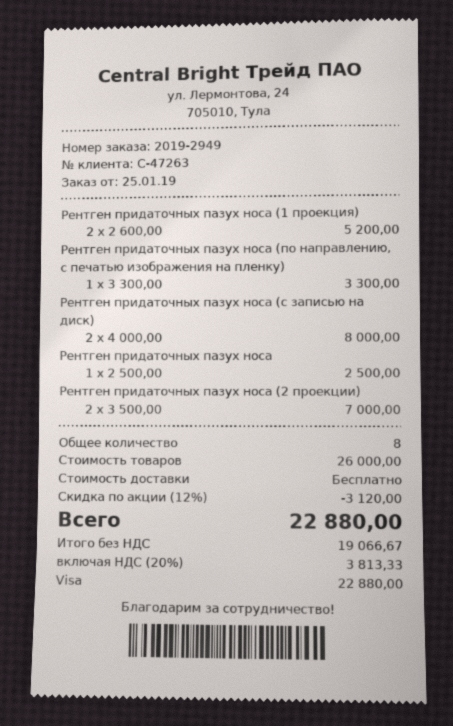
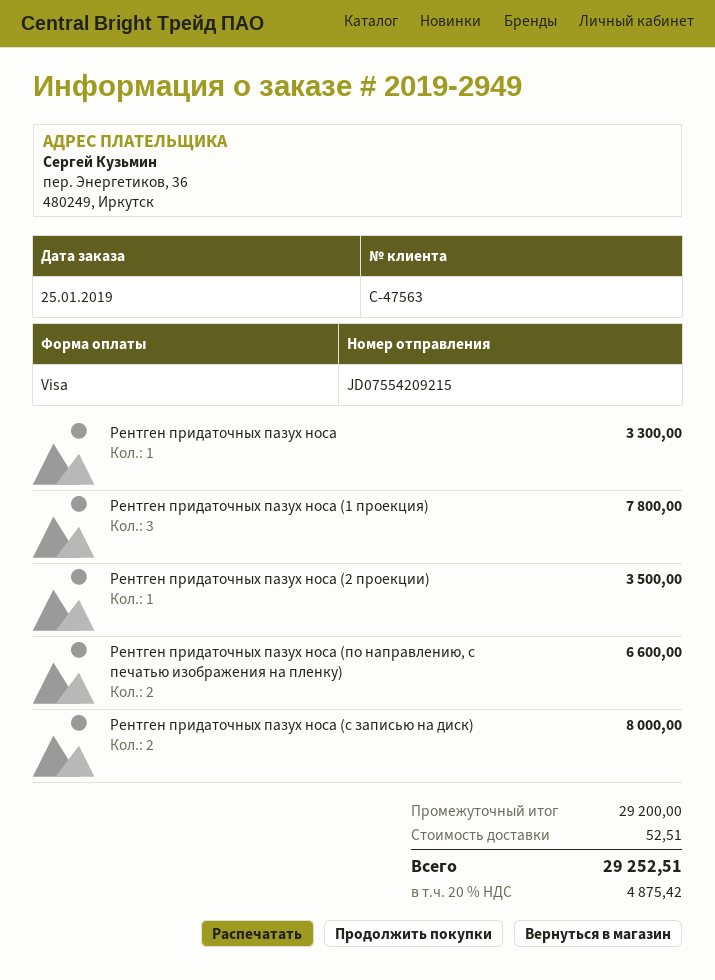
customer number: C-47263 -> C-47563
Рентген придаточных пазух носа (1 проекция): 2 for 5200.00 -> 3 for 7800.00
Рентген придаточных пазух носа (по направлению, с печатью изображения на пленку): 1 for 3300.00 -> 2 for 6600.00
Рентген придаточных пазух носа: 1 for 2500.00 -> 1 for 3300.00
Рентген придаточных пазух носа (2 проекции): 2 for 7000.00 -> 1 for 3500.00
subtotal: 26000.00 -> 29200.00
discount: 12% = 3120.00 -> none
shipping: 0.00 -> 52.51
tax: 20% = 3813.33 -> 20% = 4875.42
total: 22880.00 -> 29252.51

